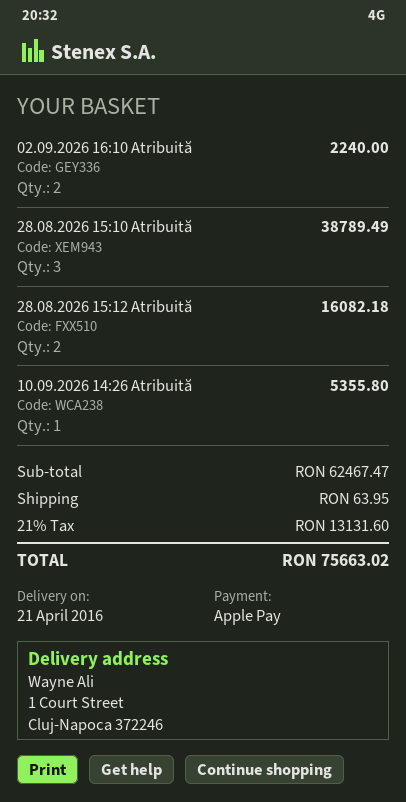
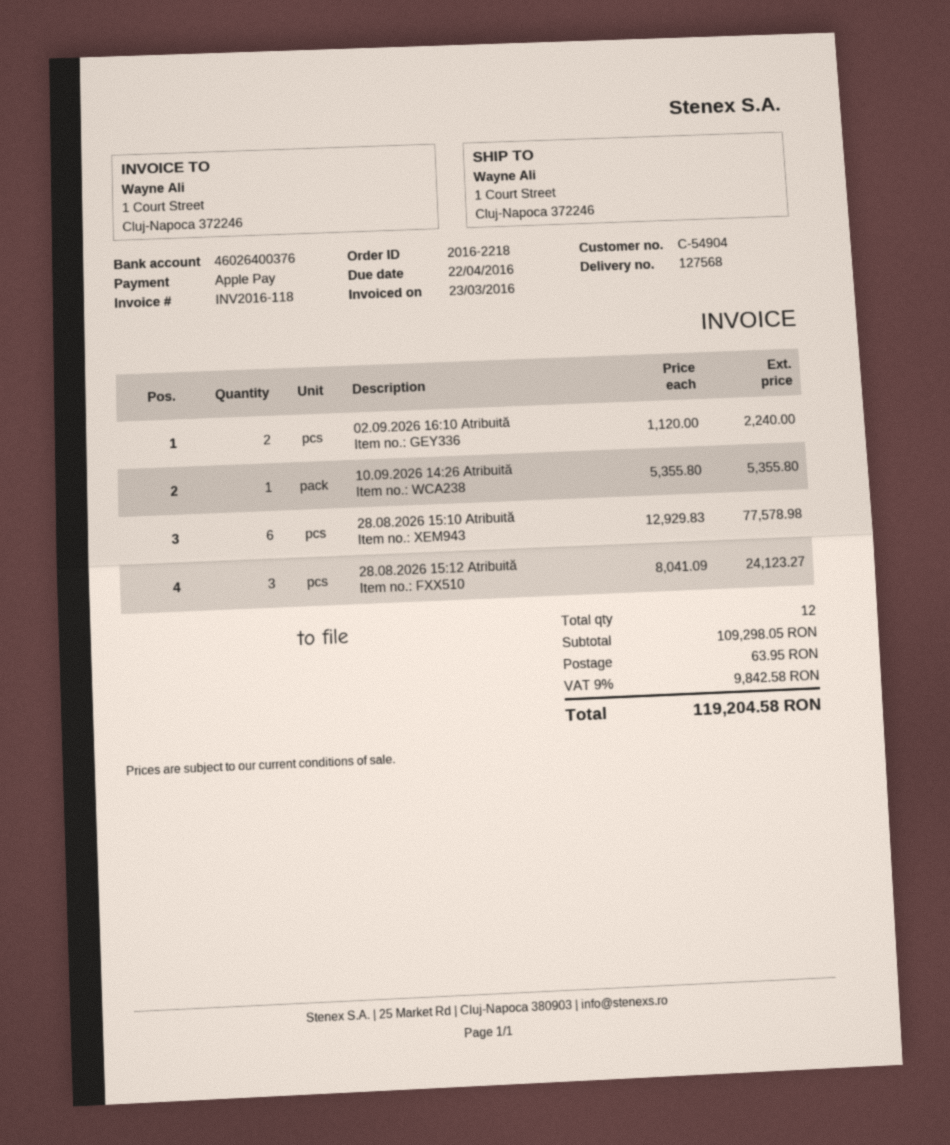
28.08.2026 15:10 Atribuită: 3 for 38789.49 -> 6 for 77578.98
28.08.2026 15:12 Atribuită: 2 for 16082.18 -> 3 for 24123.27
subtotal: 62467.47 -> 109298.05
tax: 21% = 13131.60 -> 9% = 9842.58
total: 75663.02 -> 119204.58

